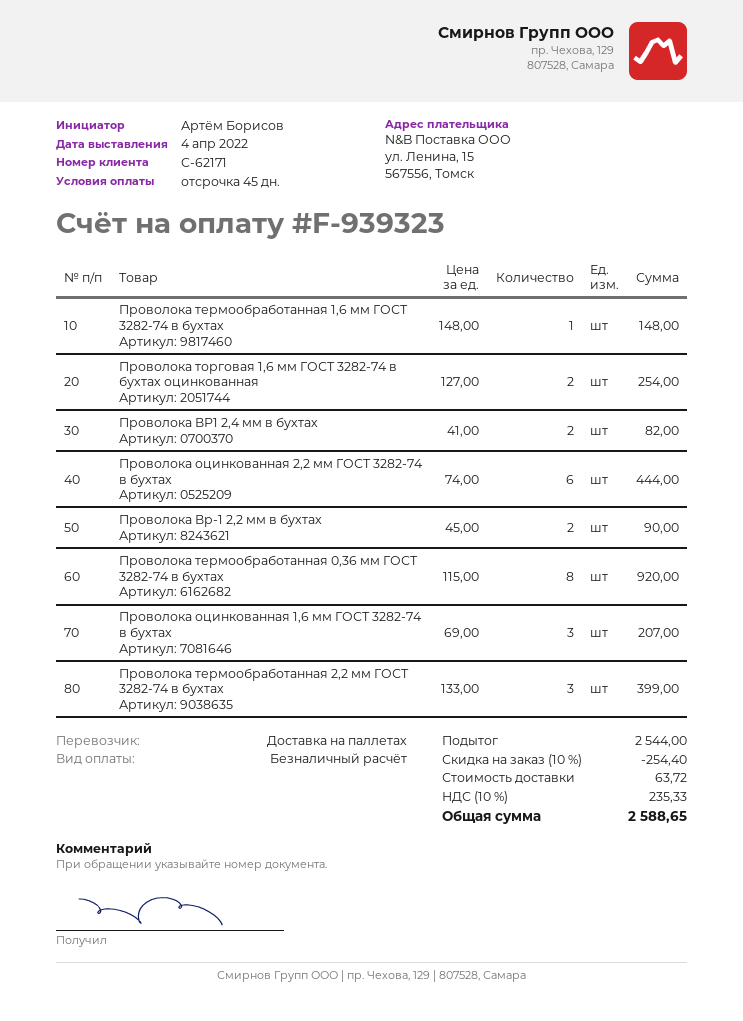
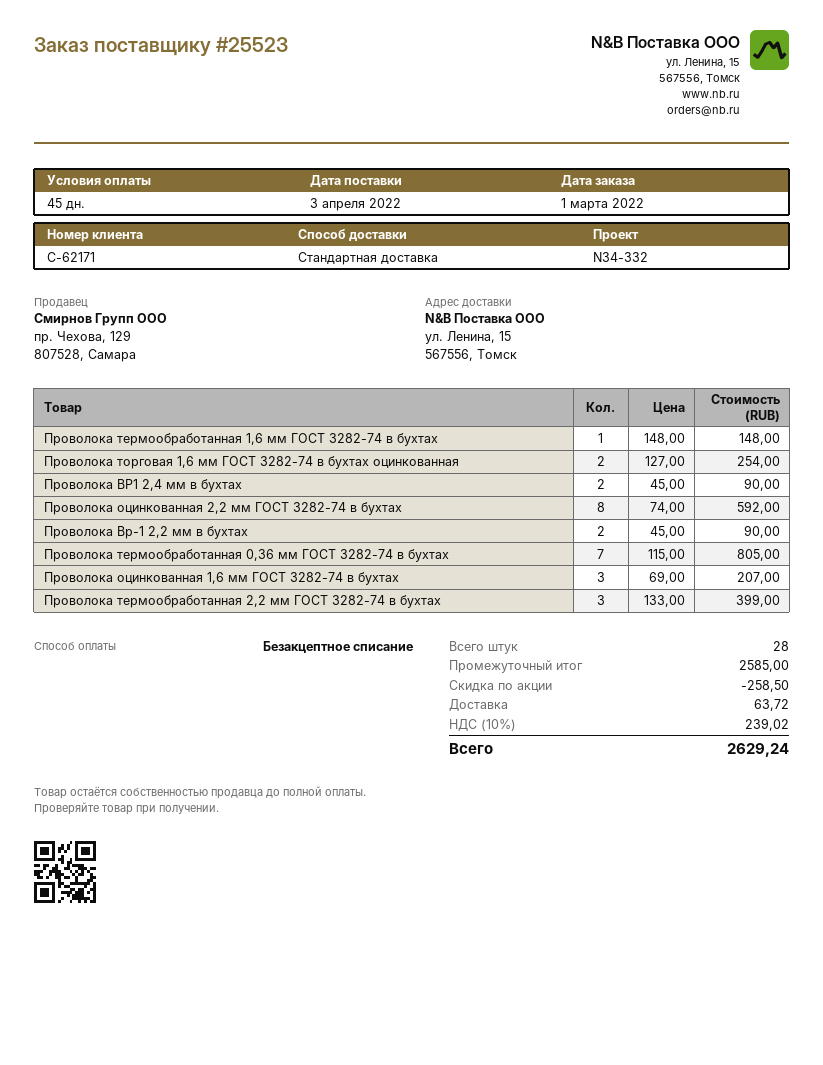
payment method: bank transfer -> direct debit
shipping method: pallet freight -> standard
Проволока ВР1 2,4 мм в бухтах: 2 x 41.00 = 82.00 -> 2 x 45.00 = 90.00
Проволока оцинкованная 2,2 мм ГОСТ 3282-74 в бухтах: 6 x 74.00 = 444.00 -> 8 x 74.00 = 592.00
Проволока термообработанная 0,36 мм ГОСТ 3282-74 в бухтах: 8 x 115.00 = 920.00 -> 7 x 115.00 = 805.00
subtotal: 2544.00 -> 2585.00
discount: 254.40 -> 258.50
tax: 10% = 235.33 -> 10% = 239.02
total: 2588.65 -> 2629.24

